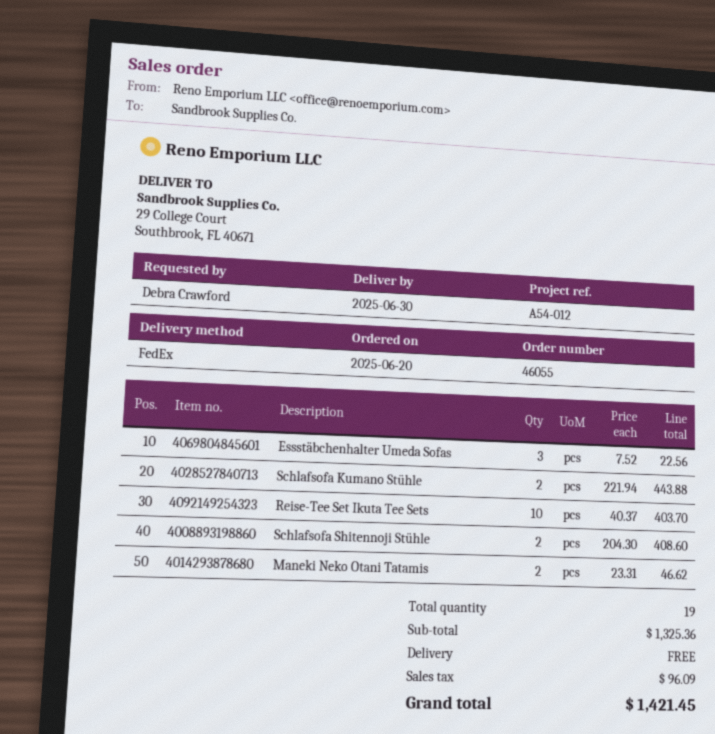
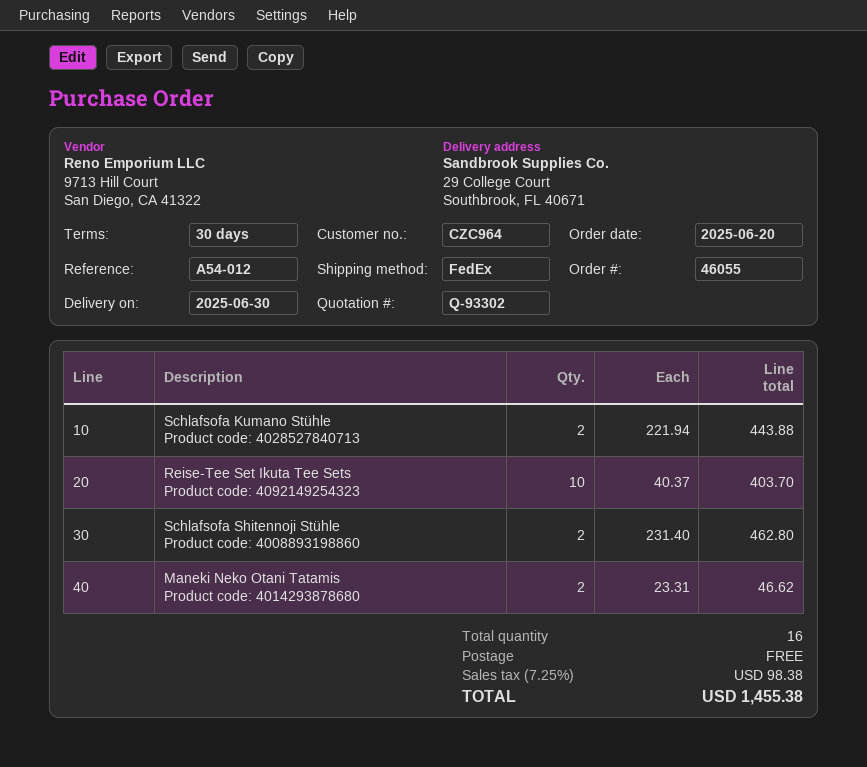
Essstäbchenhalter Umeda Sofas: 3 x 7.52 = 22.56 -> none
Schlafsofa Shitennoji Stühle: 2 x 204.30 = 408.60 -> 2 x 231.40 = 462.80
total quantity: 19 -> 16
tax: 96.09 -> 98.38
total: 1421.45 -> 1455.38

